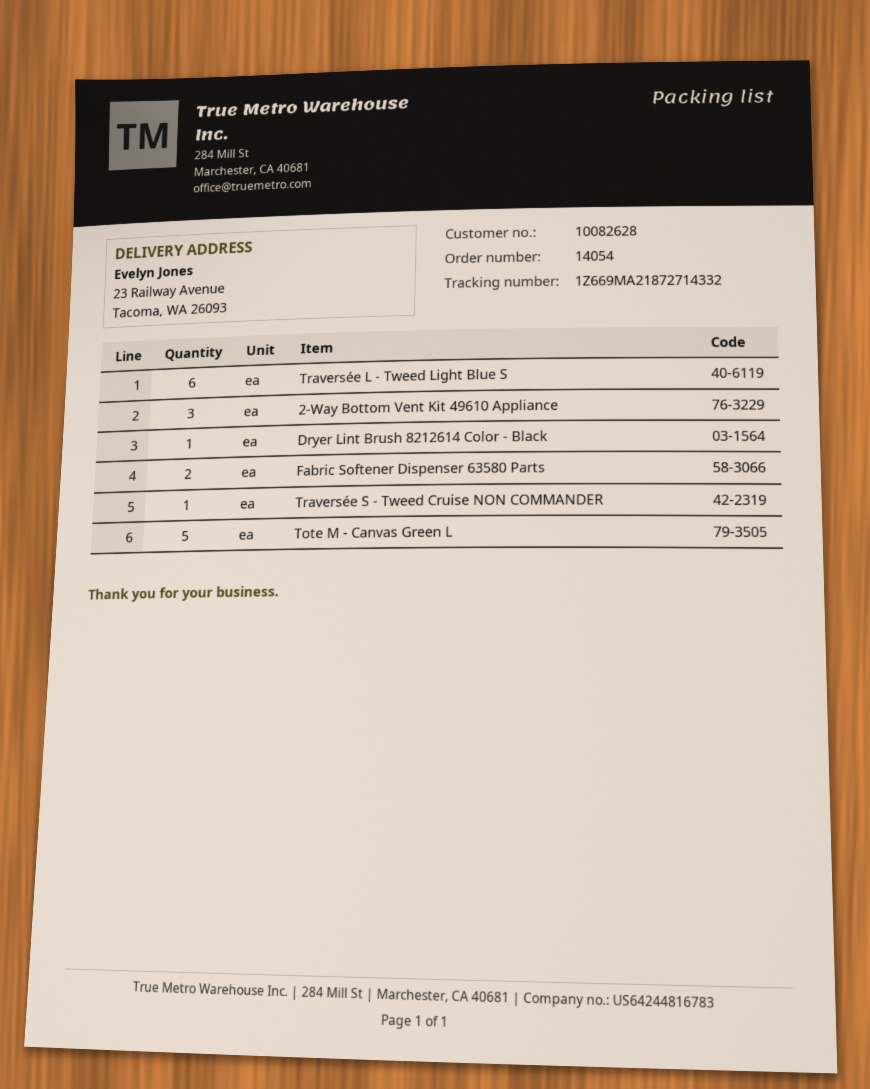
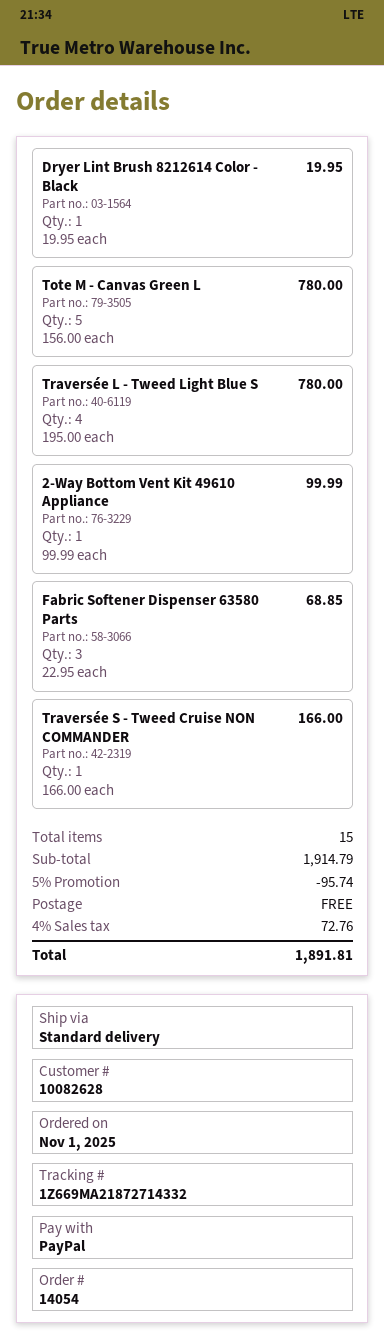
Traversée L - Tweed Light Blue S: 6 -> 4
2-Way Bottom Vent Kit 49610 Appliance: 3 -> 1
Fabric Softener Dispenser 63580 Parts: 2 -> 3

